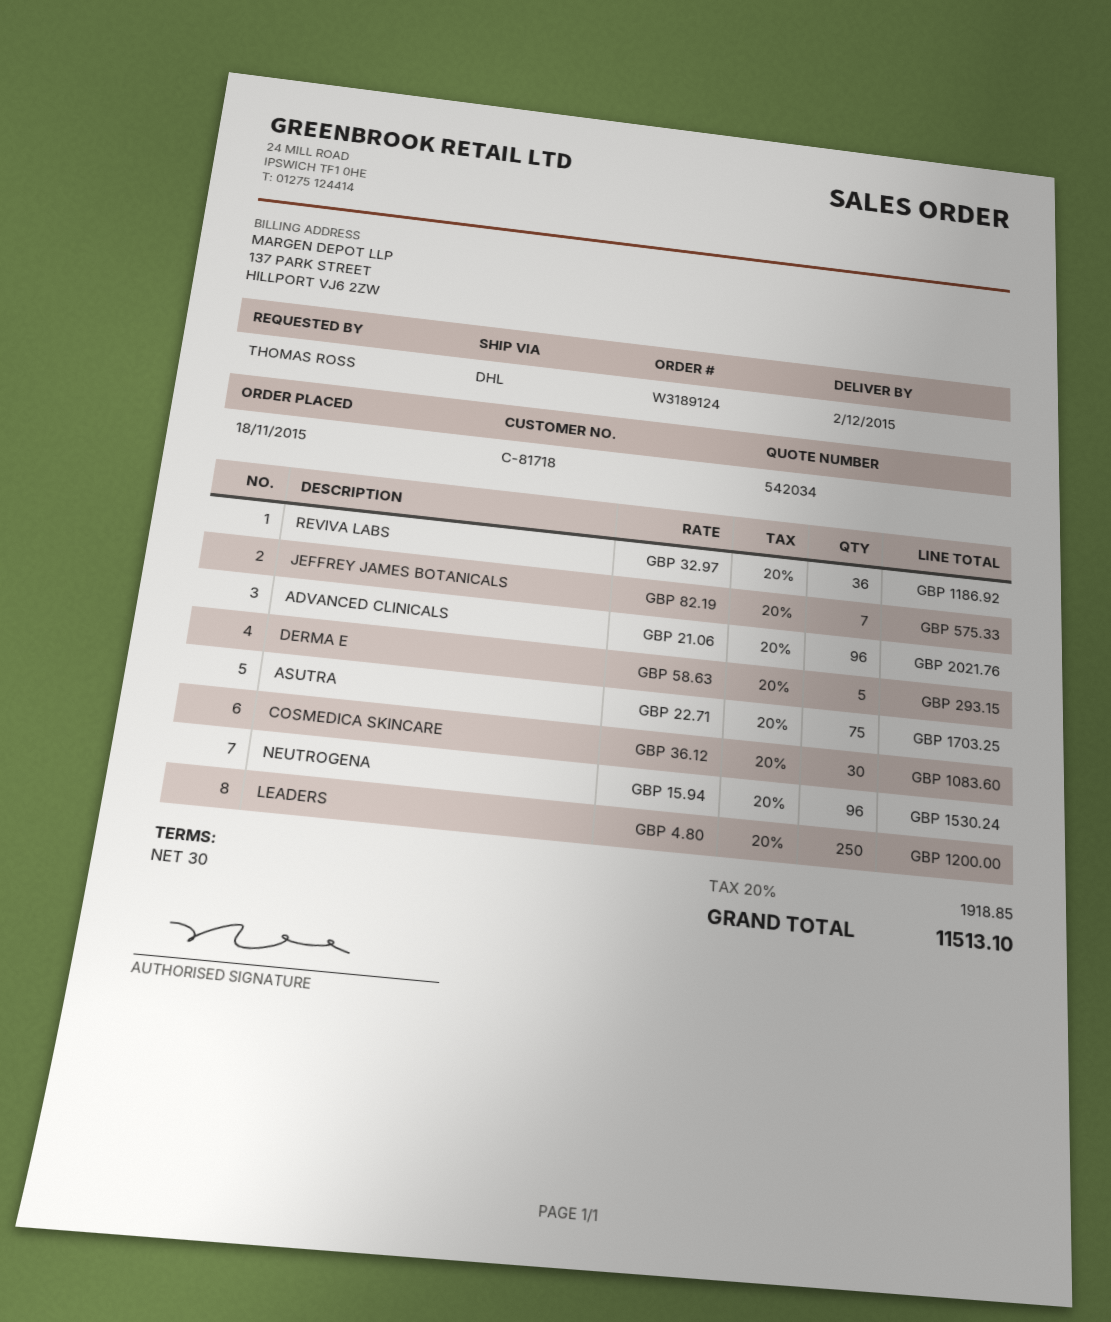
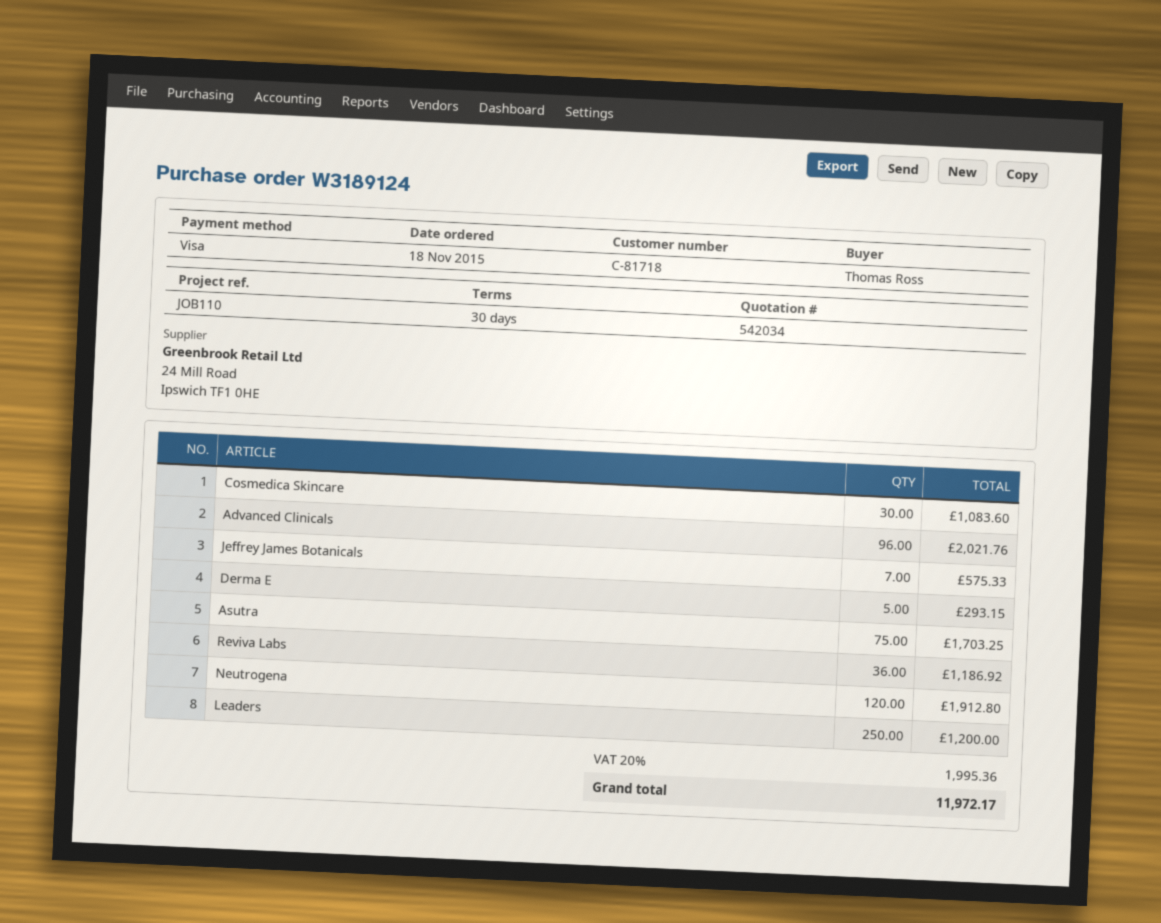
NEUTROGENA: 96 for 1530.24 -> 120 for 1912.80
tax: 20% = 1918.85 -> 20% = 1995.36
total: 11513.10 -> 11972.17

